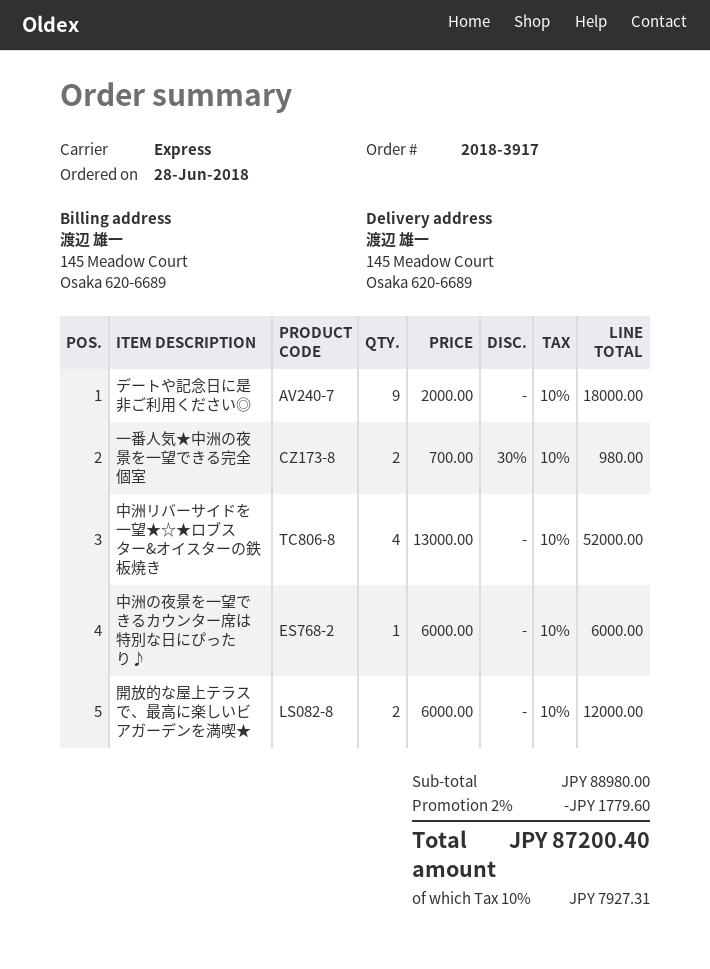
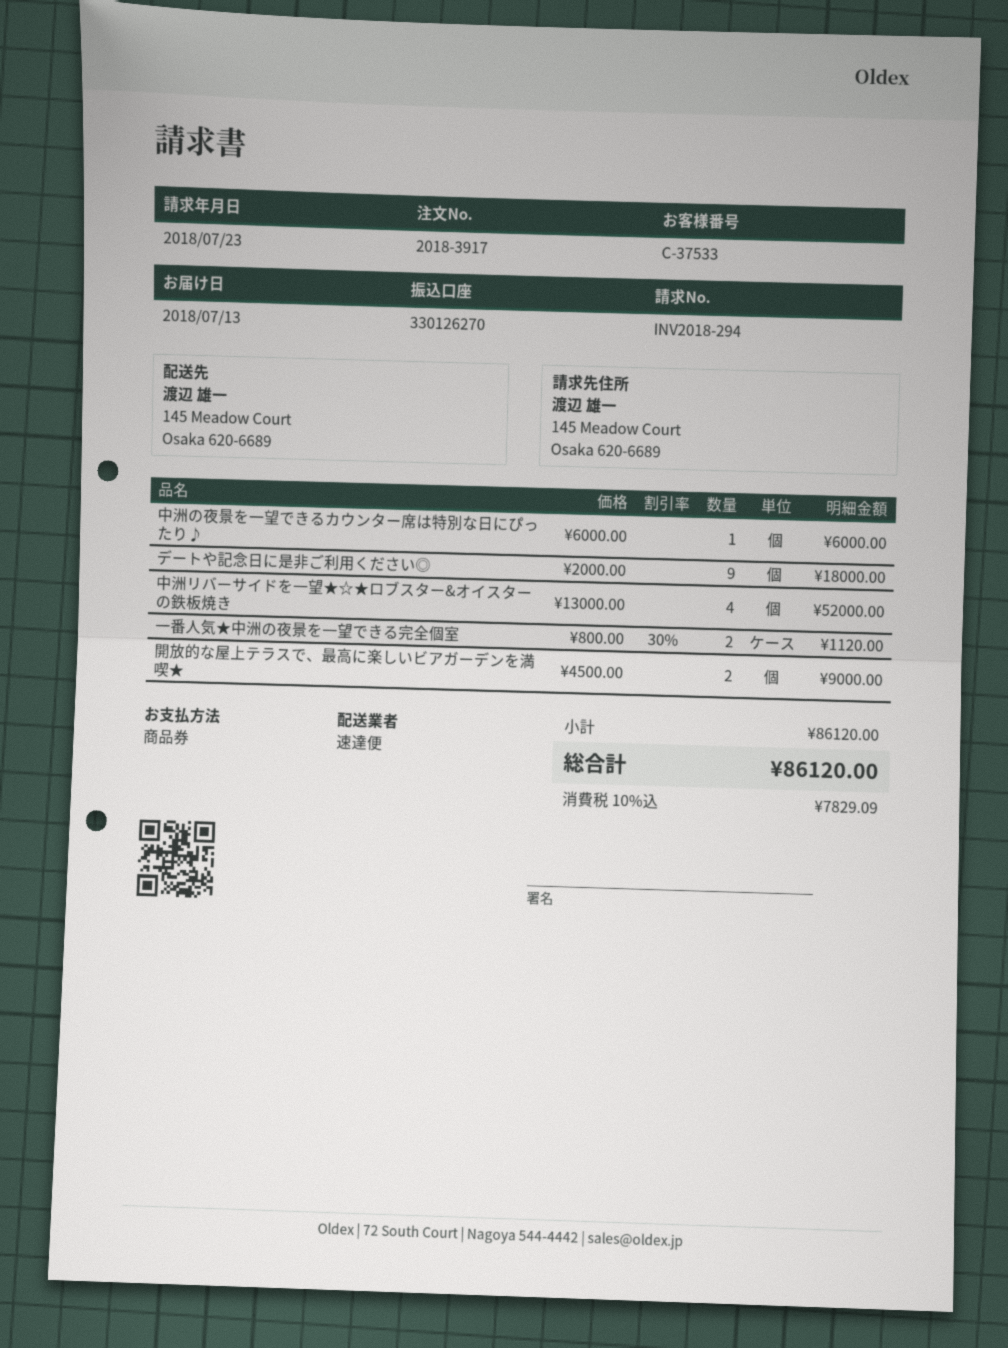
一番人気★中洲の夜景を一望できる完全個室: 2 x 700.00 - 30% = 980.00 -> 2 x 800.00 - 30% = 1120.00
開放的な屋上テラスで、最高に楽しいビアガーデンを満喫★: 2 x 6000.00 = 12000.00 -> 2 x 4500.00 = 9000.00
subtotal: 88980.00 -> 86120.00
discount: 2% = 1779.60 -> none
tax: 10% = 7927.31 -> 10% = 7829.09
total: 87200.40 -> 86120.00

